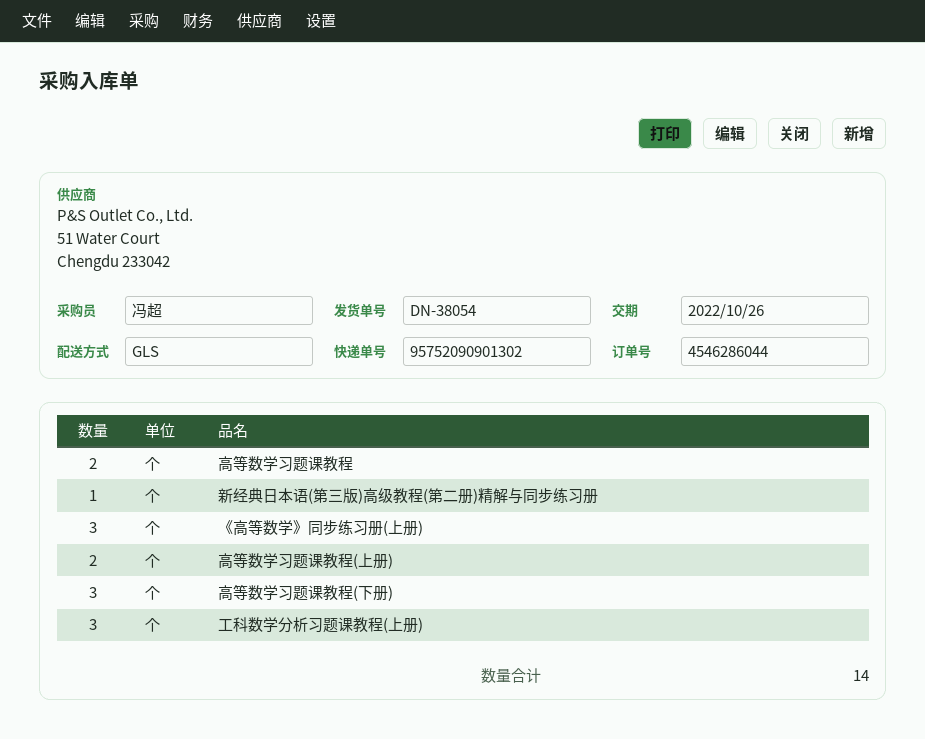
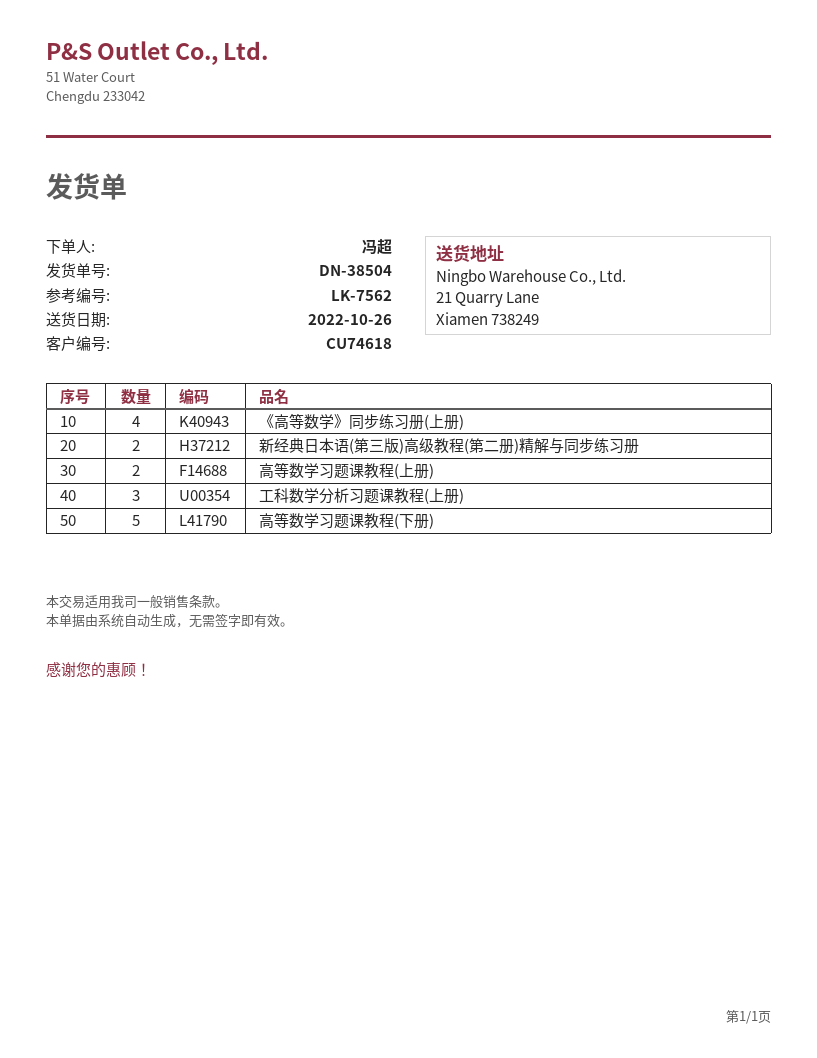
delivery note number: DN-38054 -> DN-38504
高等数学习题课教程: 2 -> none
新经典日本语(第三版)高级教程(第二册)精解与同步练习册: 1 -> 2
《高等数学》同步练习册(上册): 3 -> 4
高等数学习题课教程(下册): 3 -> 5

